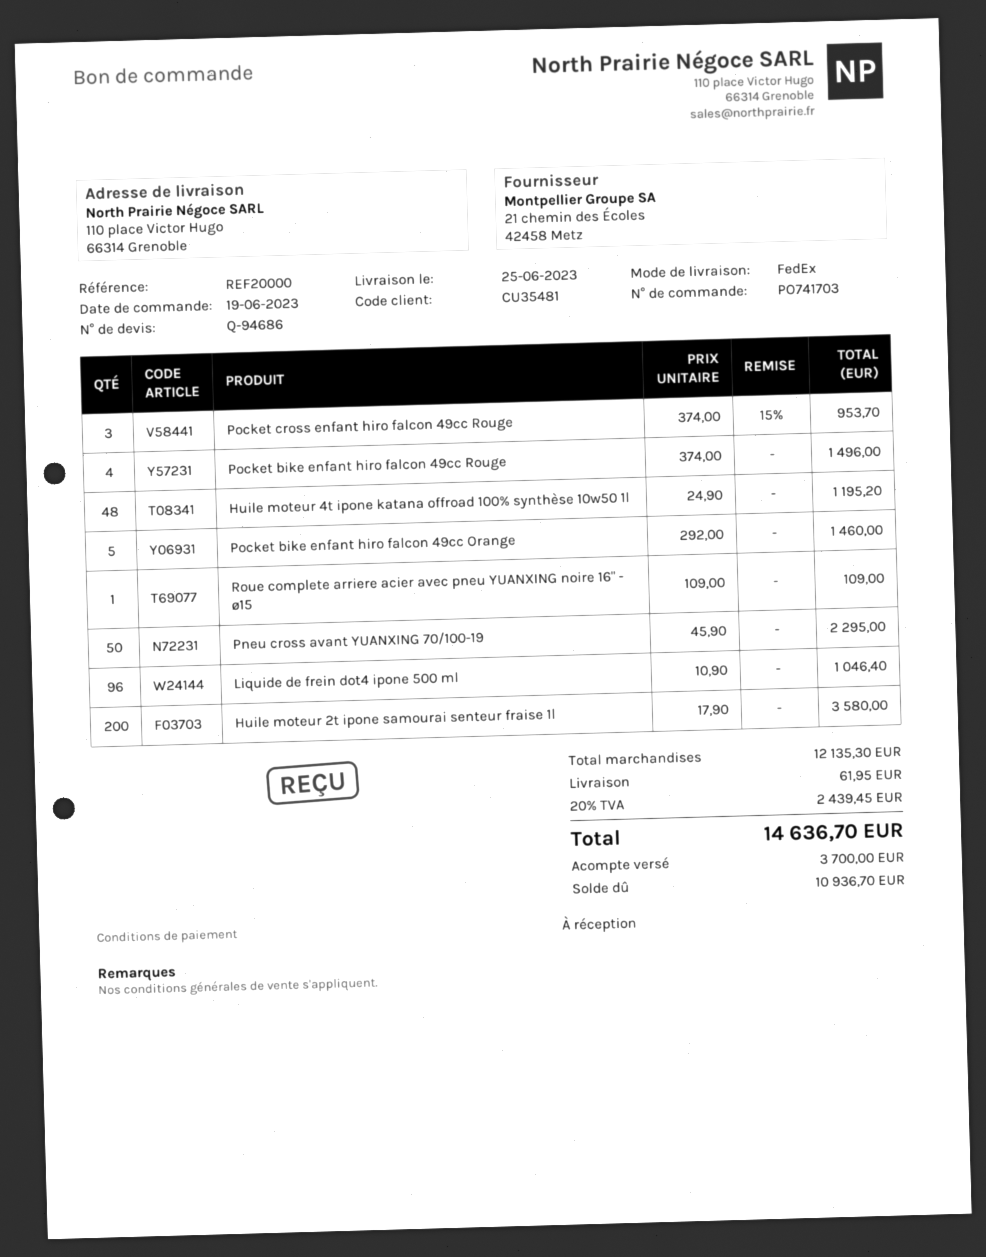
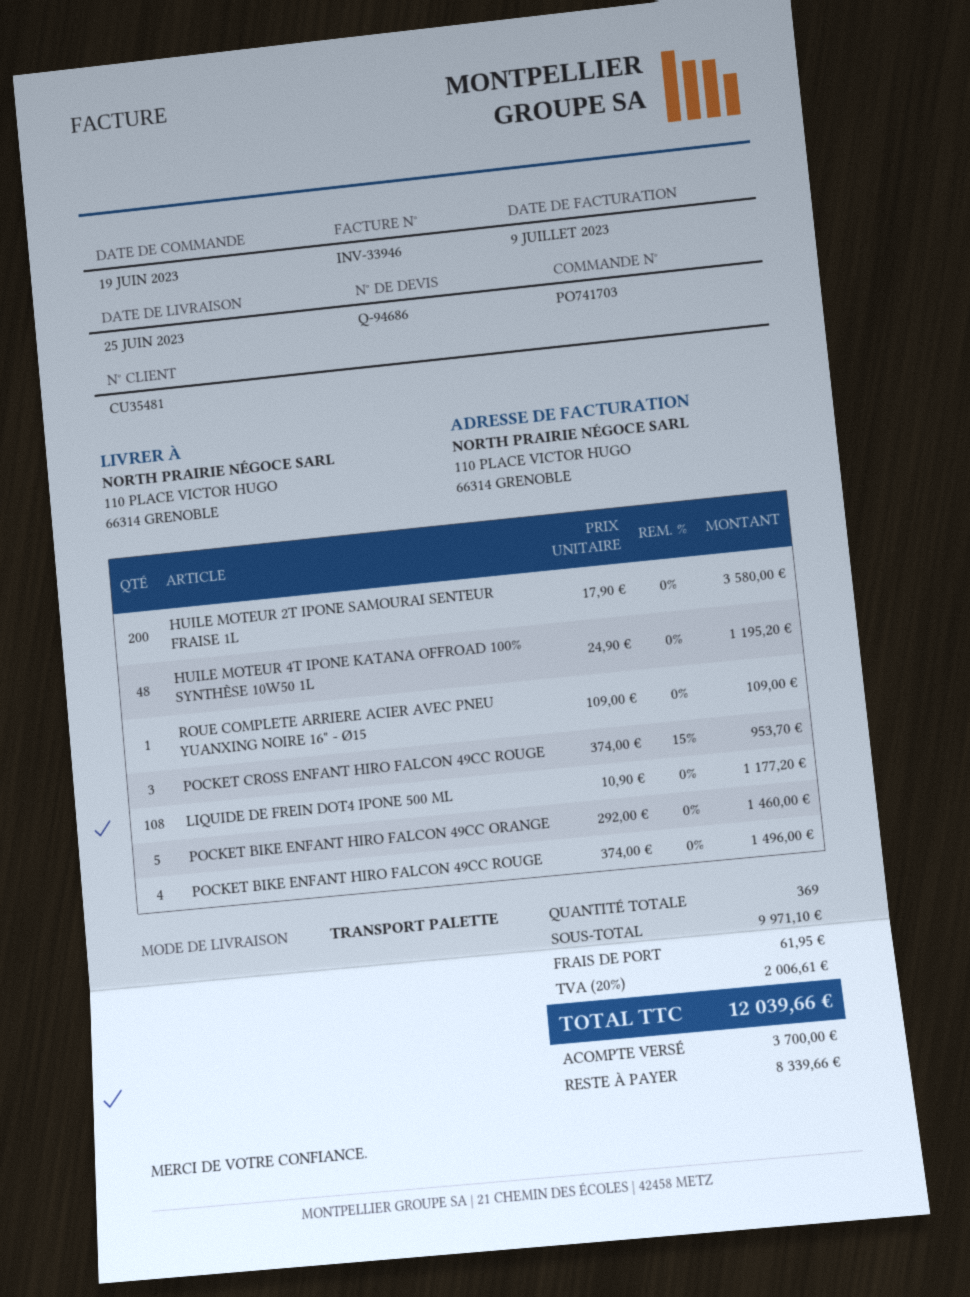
shipping method: FedEx -> pallet freight
Pneu cross avant YUANXING 70/100-19: 50 x 45.90 = 2295.00 -> none
Liquide de frein dot4 ipone 500 ml: 96 x 10.90 = 1046.40 -> 108 x 10.90 = 1177.20
subtotal: 12135.30 -> 9971.10
tax: 20% = 2439.45 -> 20% = 2006.61
total: 14636.70 -> 12039.66
balance: 10936.70 -> 8339.66

